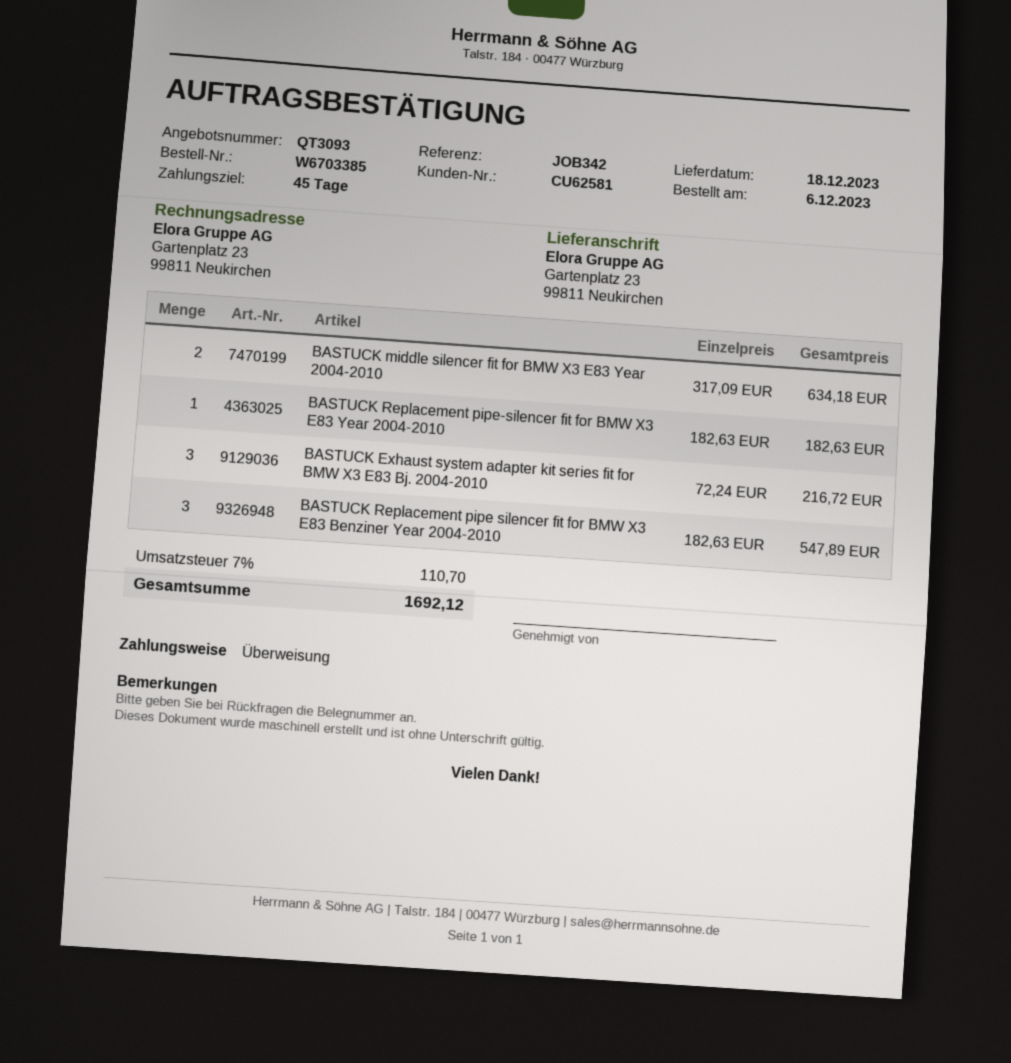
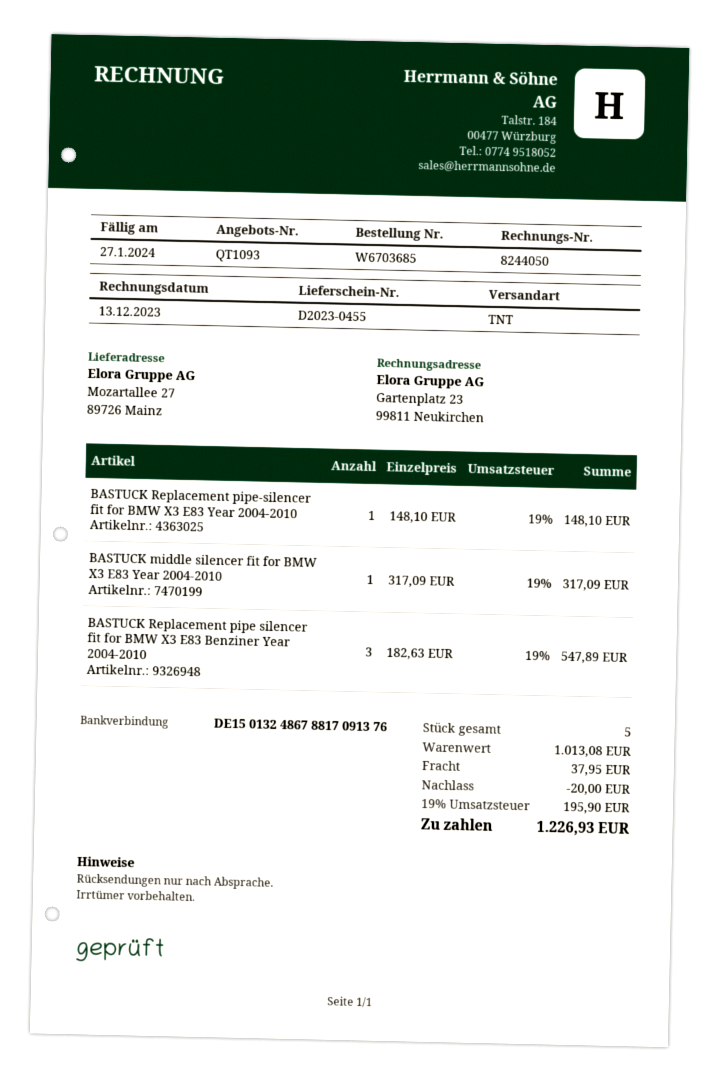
quote number: QT3093 -> QT1093
order number: W6703385 -> W6703685
ship to: Gartenplatz 23, 99811 Neukirchen -> Mozartallee 27, 89726 Mainz
BASTUCK middle silencer fit for BMW X3 E83 Year 2004-2010: 2 x 317.09 = 634.18 -> 1 x 317.09 = 317.09
BASTUCK Replacement pipe-silencer fit for BMW X3 E83 Year 2004-2010: 1 x 182.63 = 182.63 -> 1 x 148.10 = 148.10
BASTUCK Exhaust system adapter kit series fit for BMW X3 E83 Bj. 2004-2010: 3 x 72.24 = 216.72 -> none
discount: none -> 20.00
shipping: none -> 37.95
tax: 7% = 110.70 -> 19% = 195.90
total: 1692.12 -> 1226.93

